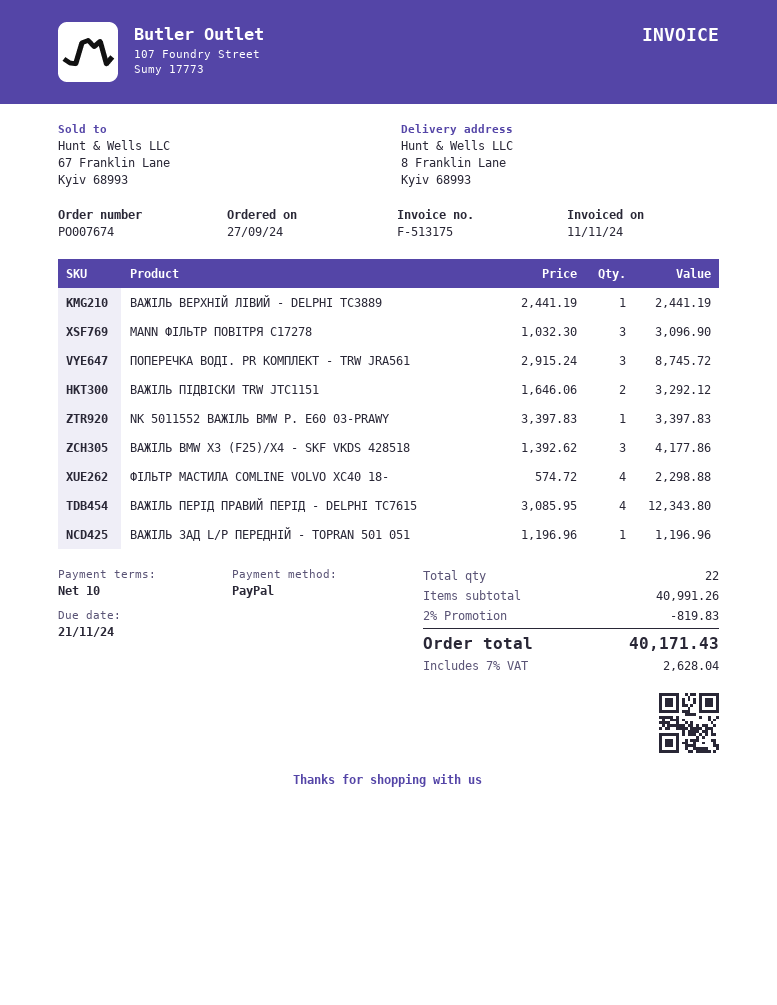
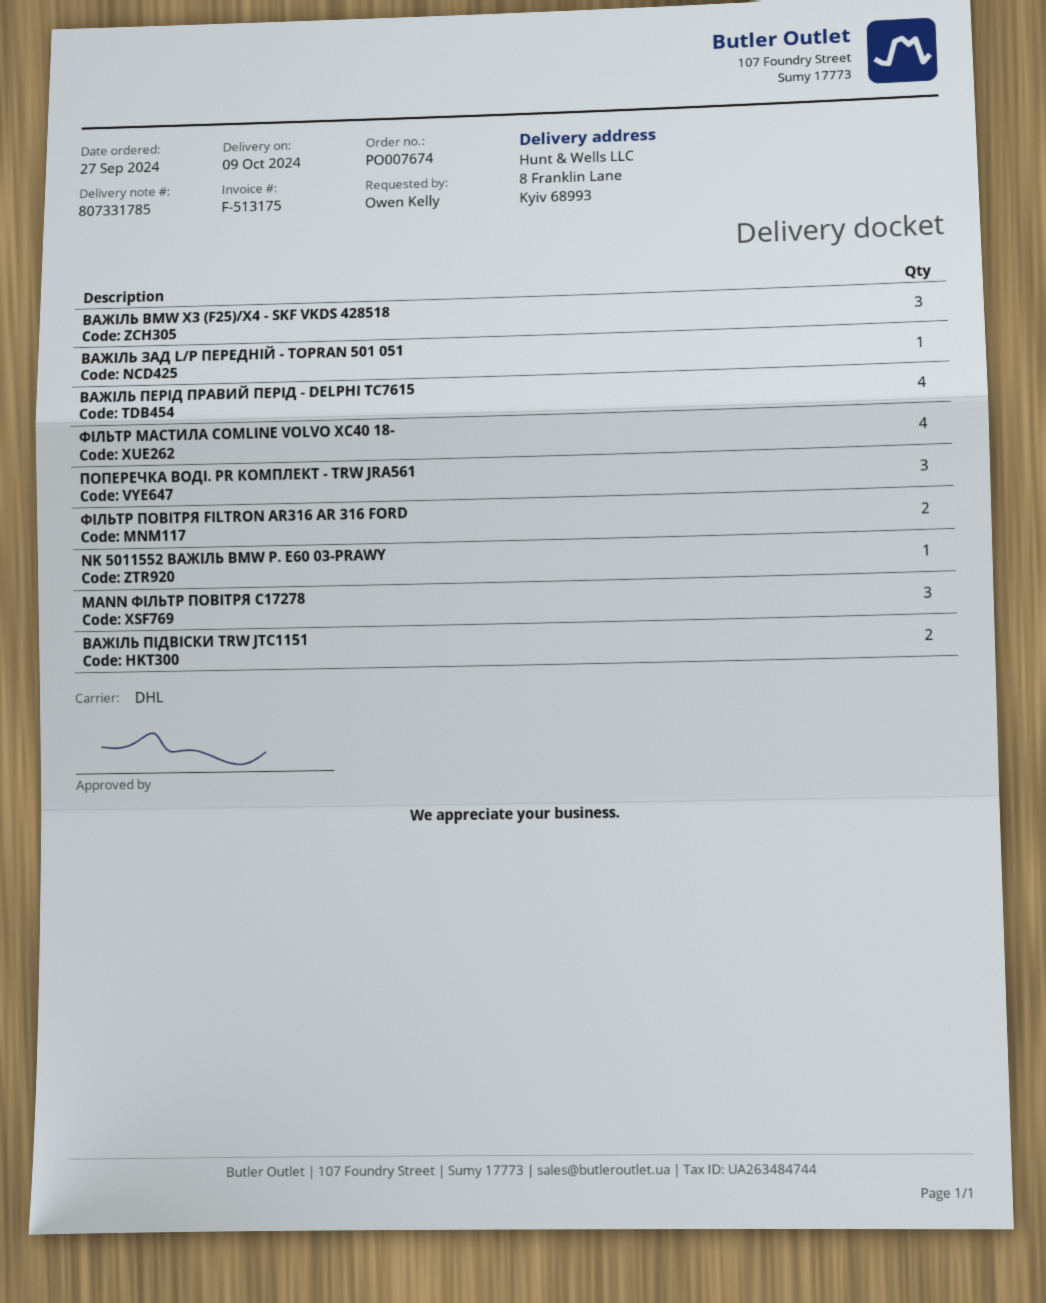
ВАЖІЛЬ ВЕРХНІЙ ЛІВИЙ - DELPHI TC3889: 1 -> none
ФІЛЬТР ПОВІТРЯ FILTRON AR316 AR 316 FORD: none -> 2

